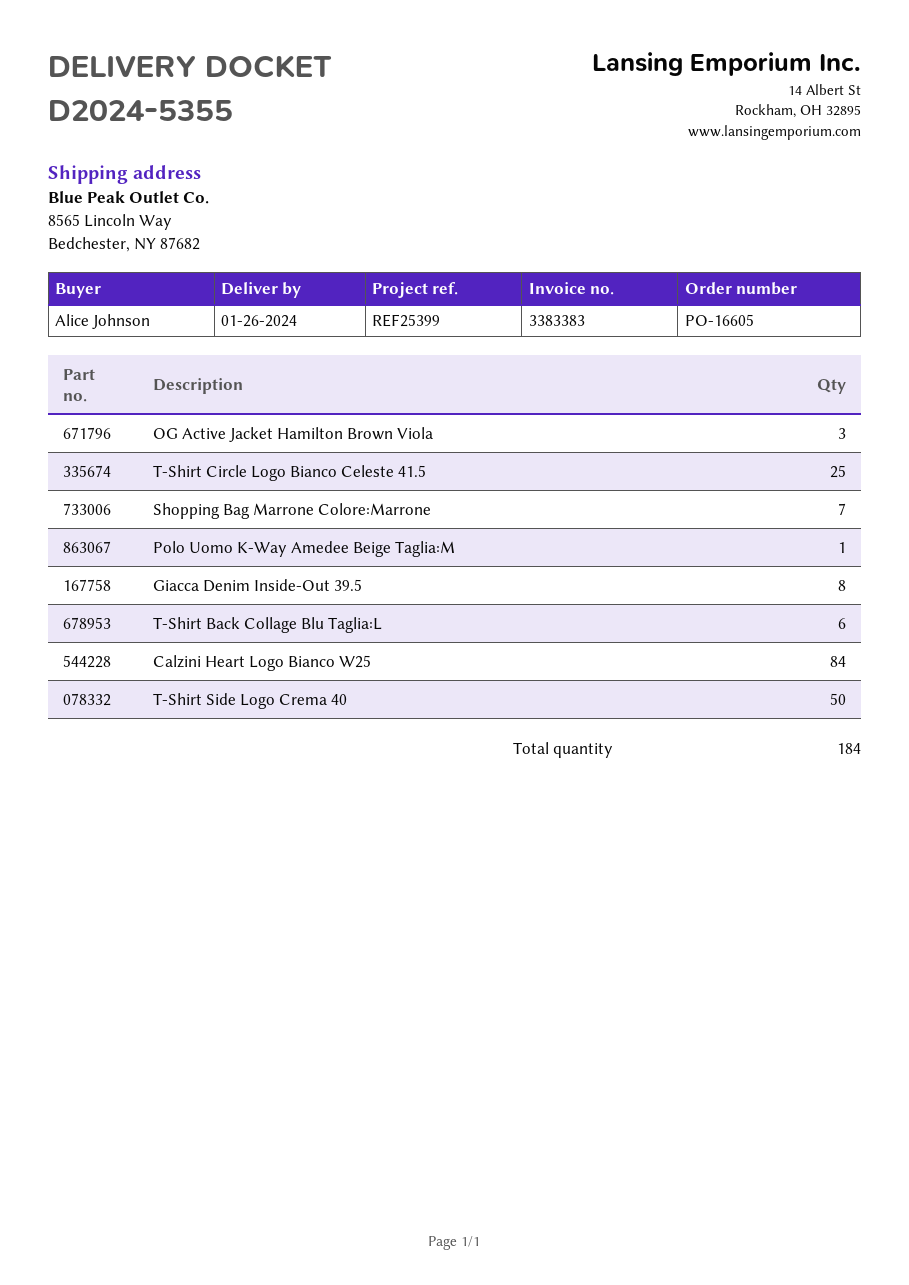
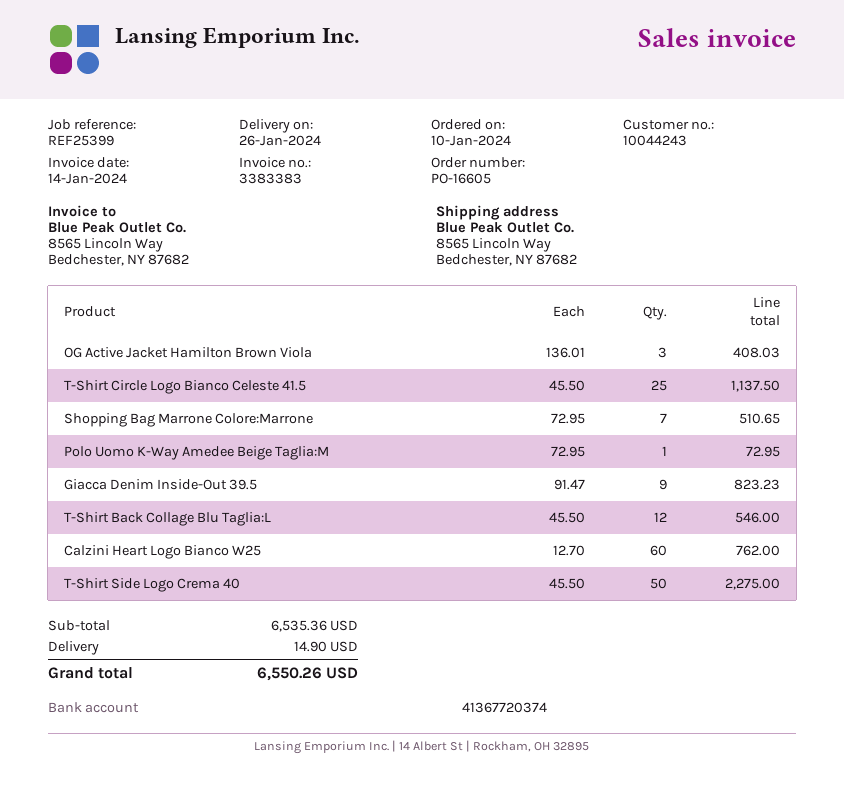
Giacca Denim Inside-Out 39.5: 8 -> 9
T-Shirt Back Collage Blu Taglia:L: 6 -> 12
Calzini Heart Logo Bianco W25: 84 -> 60

